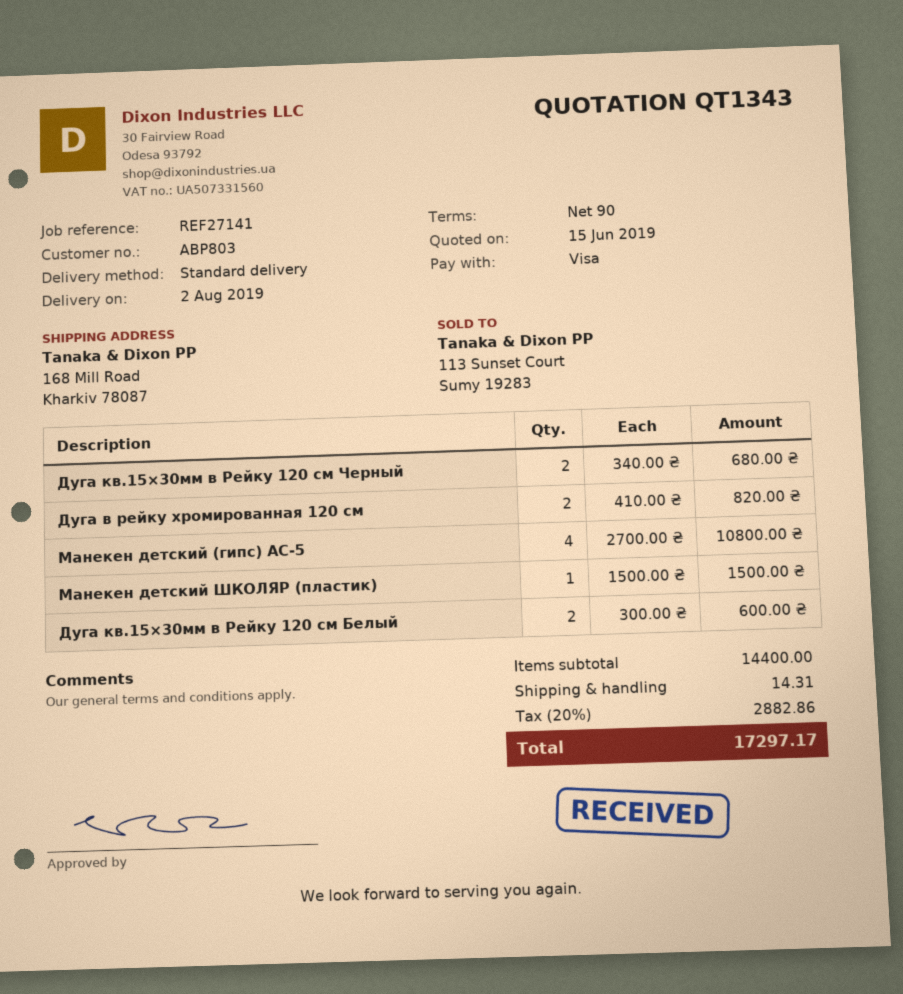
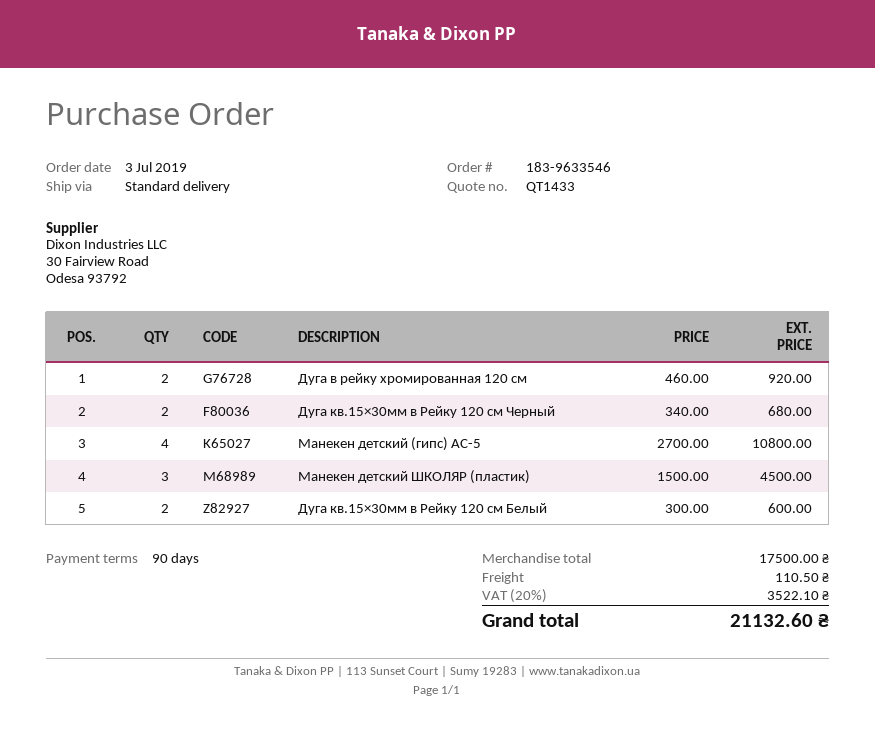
quote number: QT1343 -> QT1433
Дуга в рейку хромированная 120 см: 2 x 410.00 = 820.00 -> 2 x 460.00 = 920.00
Манекен детский ШКОЛЯР (пластик): 1 x 1500.00 = 1500.00 -> 3 x 1500.00 = 4500.00
subtotal: 14400.00 -> 17500.00
shipping: 14.31 -> 110.50
tax: 20% = 2882.86 -> 20% = 3522.10
total: 17297.17 -> 21132.60

